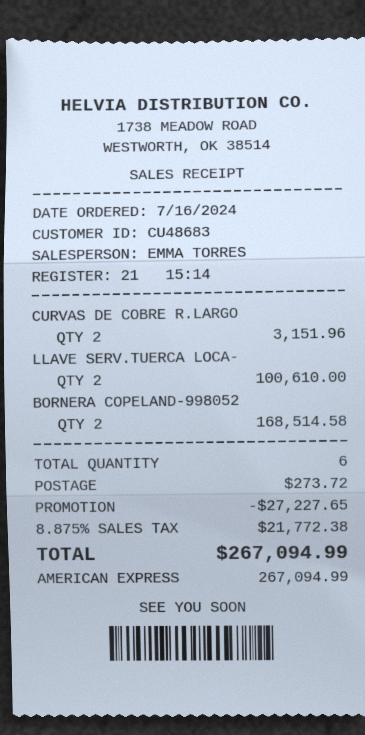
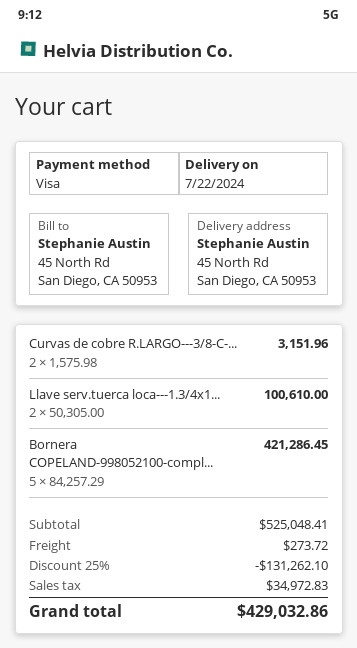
payment method: American Express -> Visa
BORNERA COPELAND-998052: 2 for 168514.58 -> 5 for 421286.45
discount: 27227.65 -> 131262.10
tax: 21772.38 -> 34972.83
total: 267094.99 -> 429032.86

